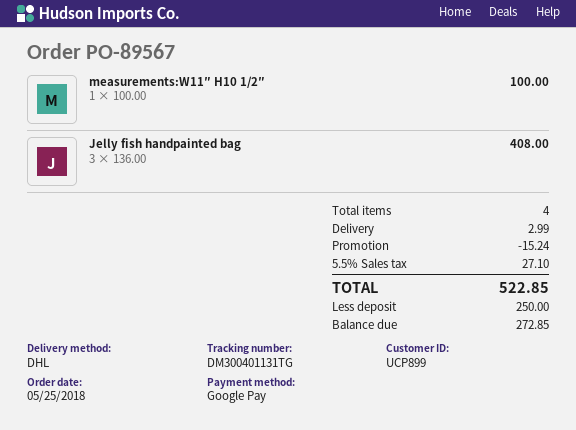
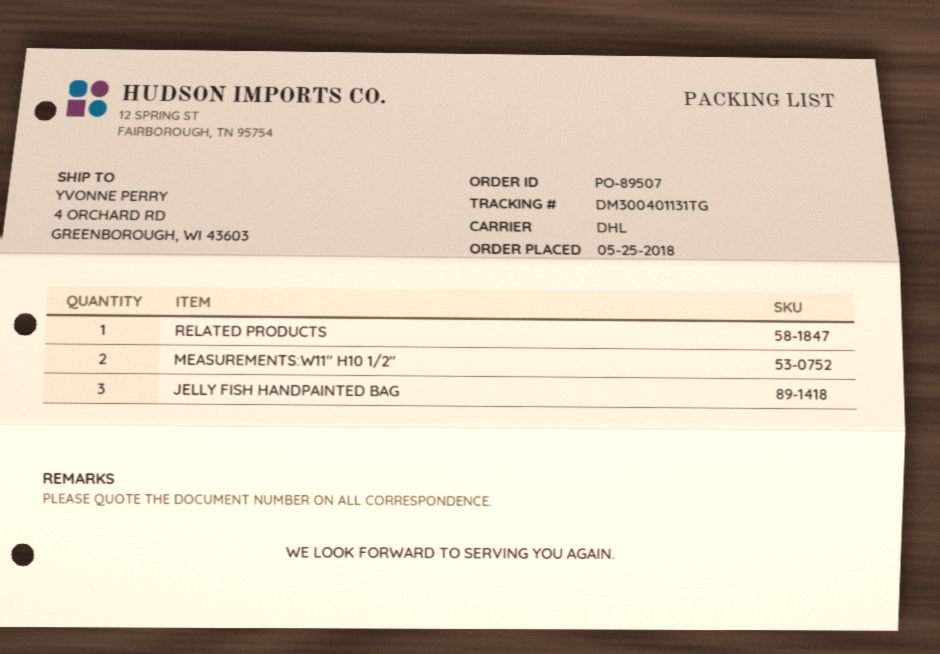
order number: PO-89567 -> PO-89507
measurements:W11″ H10 1/2″: 1 -> 2
RELATED PRODUCTS: none -> 1

